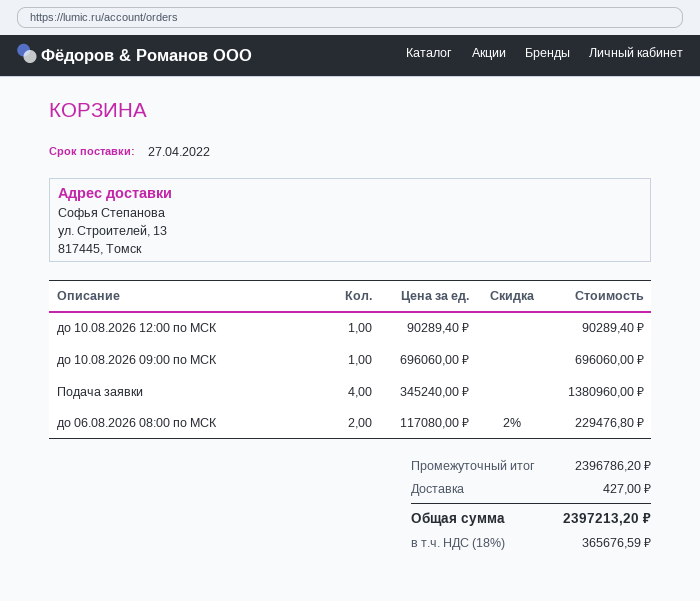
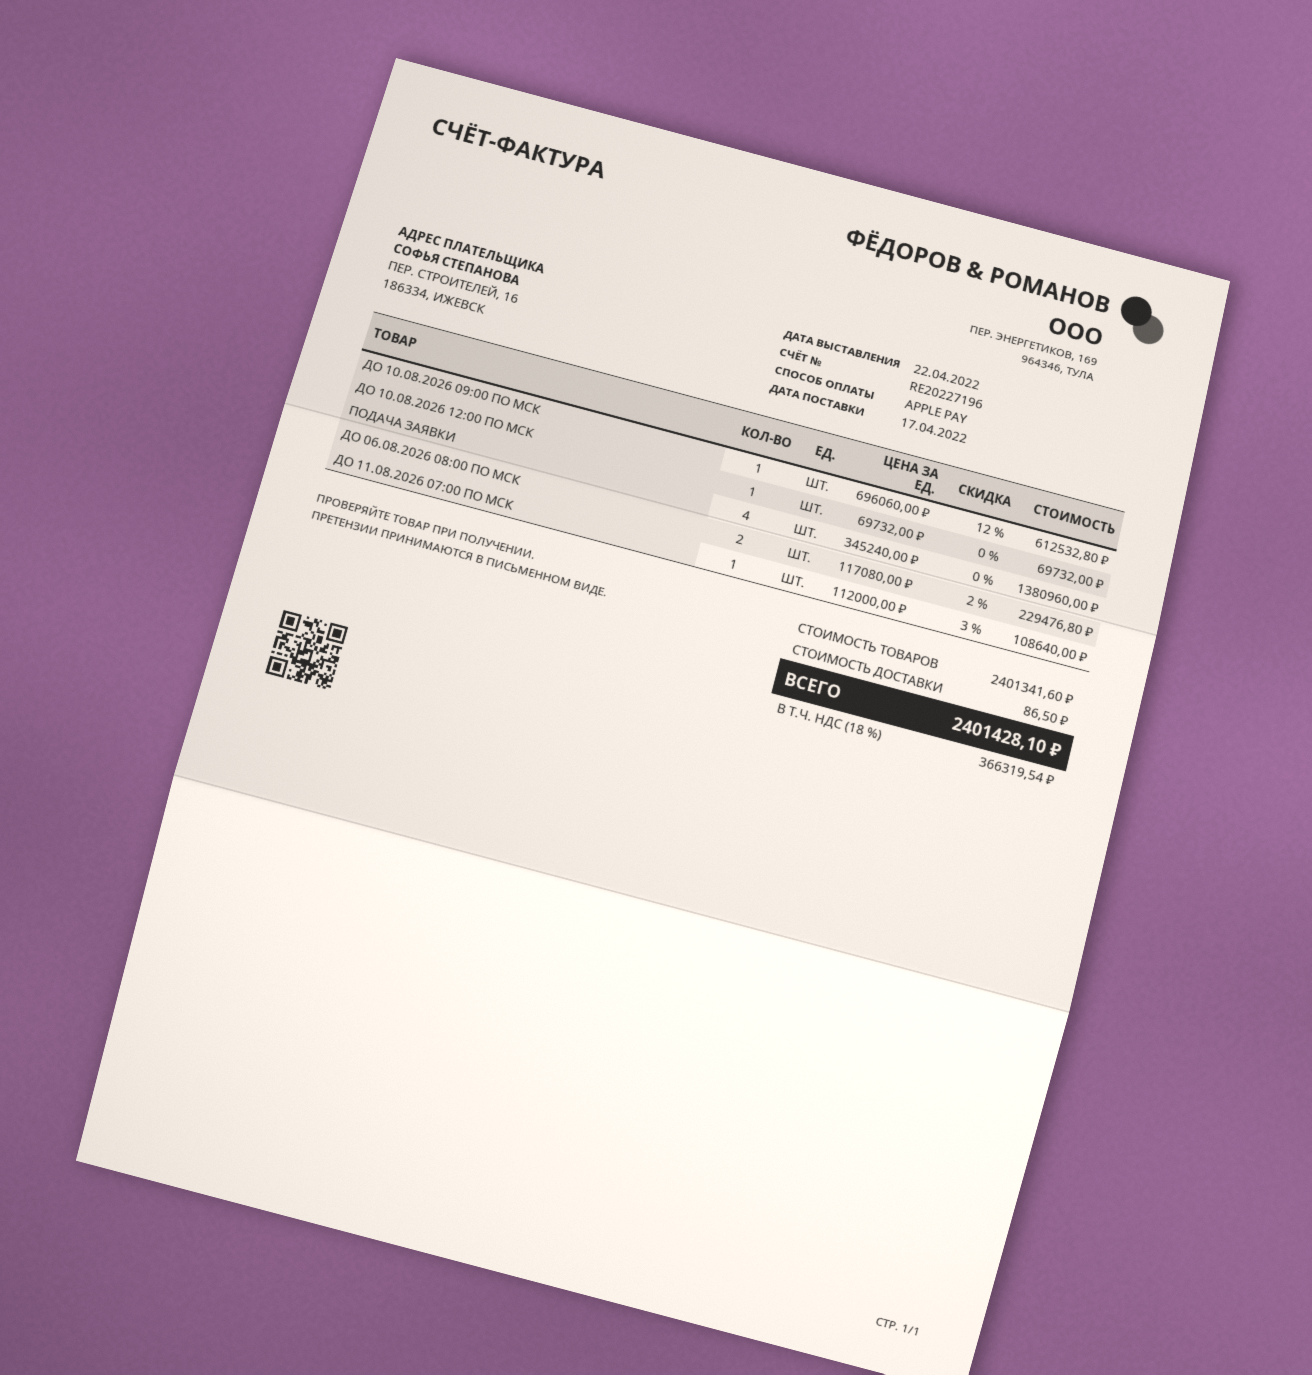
delivery date: 2022-04-27 -> 2022-04-17
до 10.08.2026 12:00 по МСК: 1 x 90289.40 = 90289.40 -> 1 x 69732.00 = 69732.00
до 10.08.2026 09:00 по МСК: 1 x 696060.00 = 696060.00 -> 1 x 696060.00 - 12% = 612532.80
ДО 11.08.2026 07:00 ПО МСК: none -> 1 x 112000.00 - 3% = 108640.00
subtotal: 2396786.20 -> 2401341.60
shipping: 427.00 -> 86.50
tax: 18% = 365676.59 -> 18% = 366319.54
total: 2397213.20 -> 2401428.10

